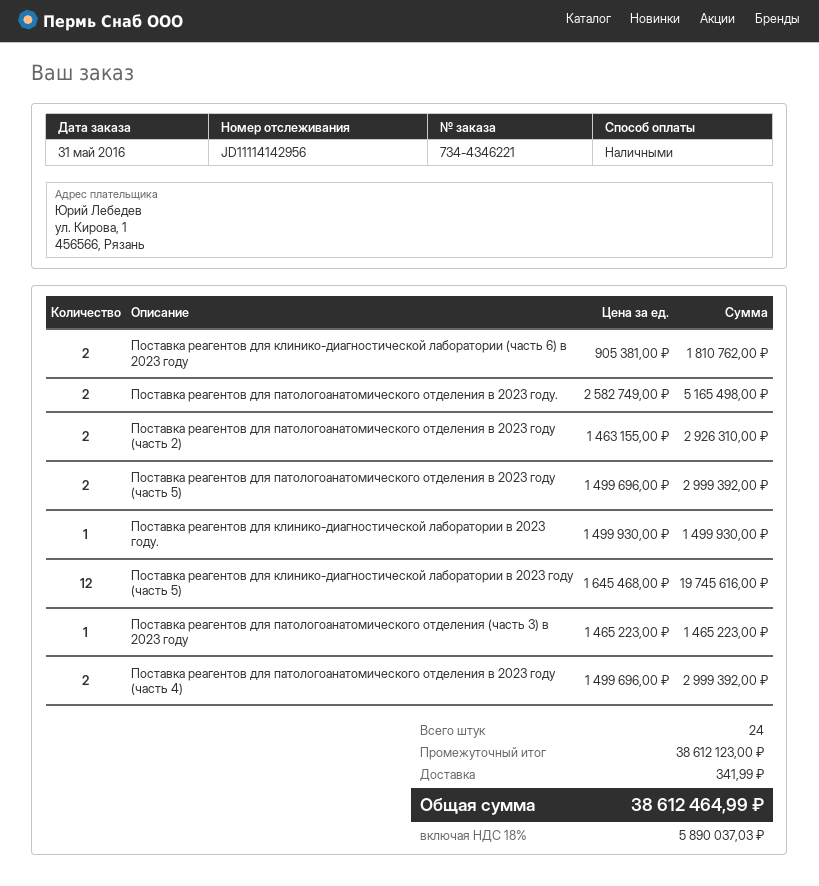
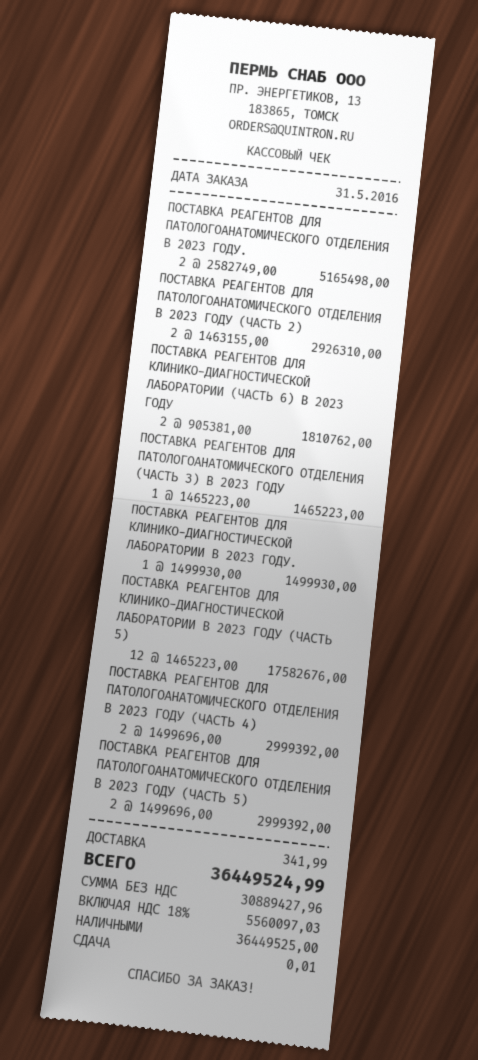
Поставка реагентов для клинико-диагностической лаборатории в 2023 году (часть 5): 12 x 1645468.00 = 19745616.00 -> 12 x 1465223.00 = 17582676.00
tax: 18% = 5890037.03 -> 18% = 5560097.03
total: 38612464.99 -> 36449524.99

